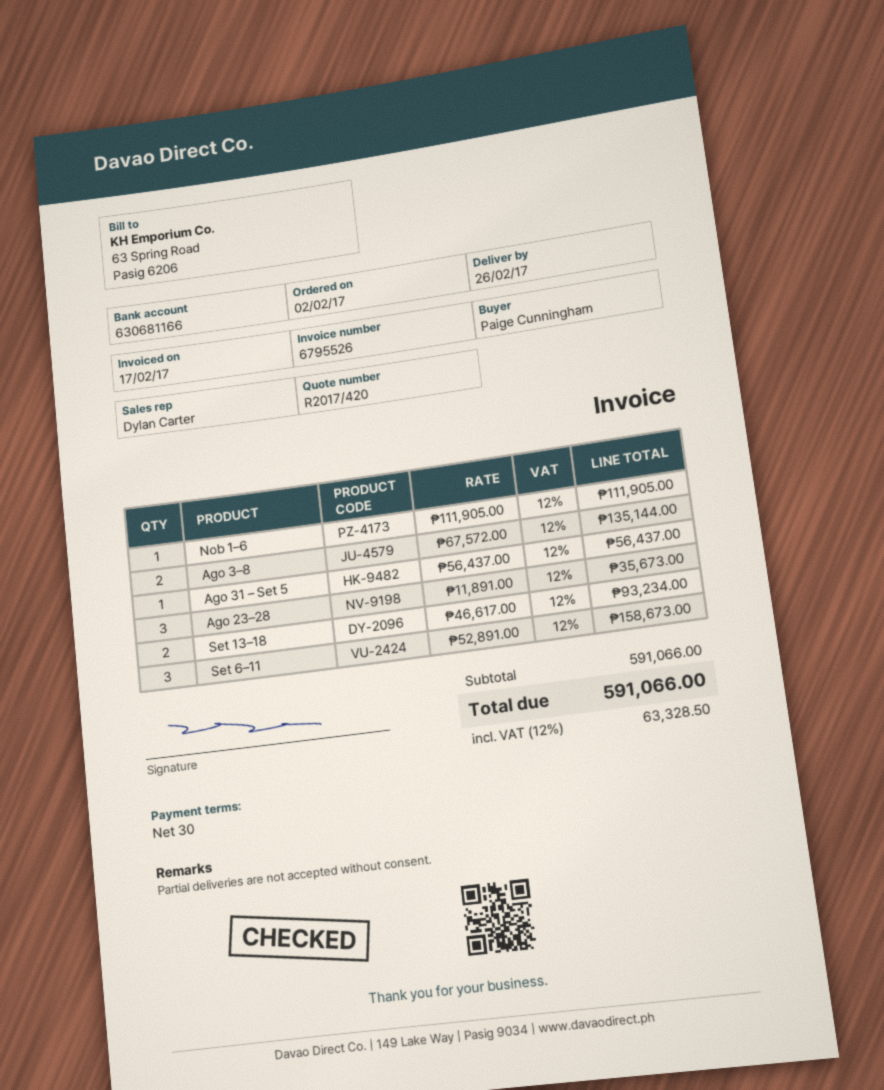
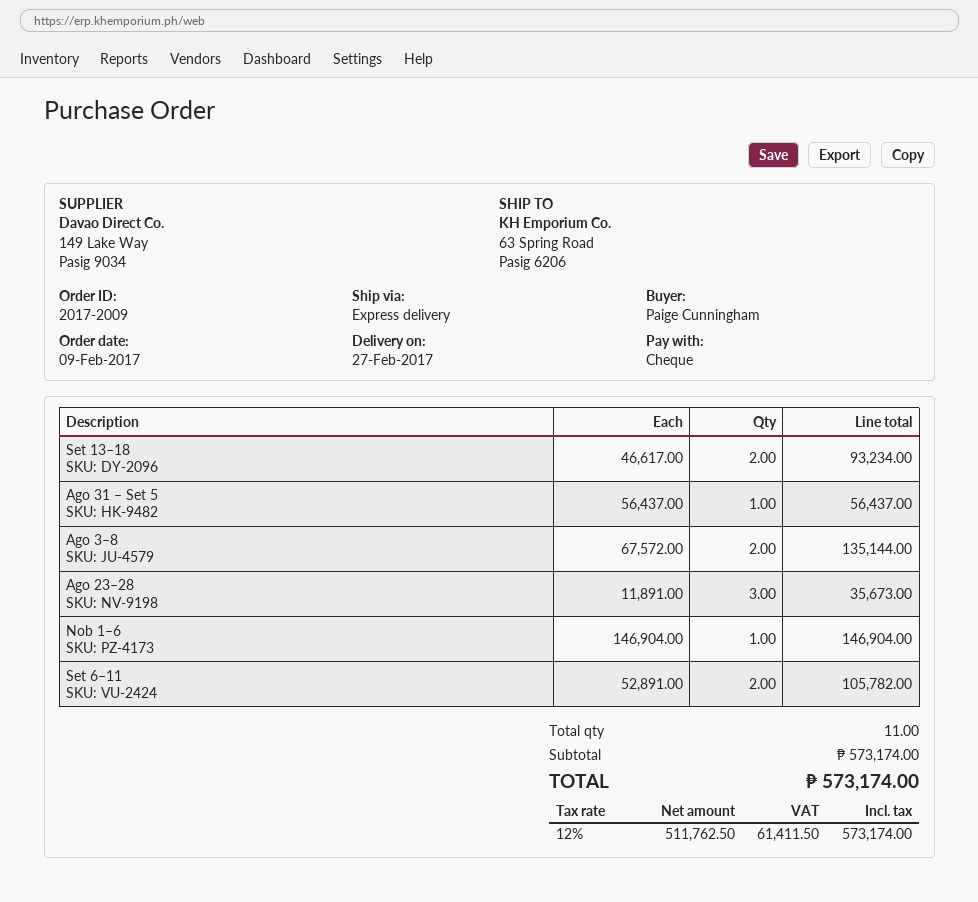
order date: 2017-02-02 -> 2017-02-09
delivery date: 2017-02-26 -> 2017-02-27
Nob 1–6: 1 x 111905.00 = 111905.00 -> 1 x 146904.00 = 146904.00
Set 6–11: 3 x 52891.00 = 158673.00 -> 2 x 52891.00 = 105782.00
subtotal: 591066.00 -> 573174.00
tax: 12% = 63328.50 -> 12% = 61411.50
total: 591066.00 -> 573174.00

